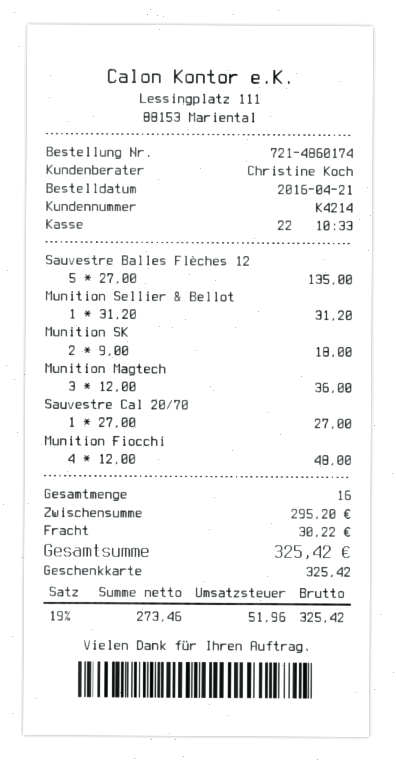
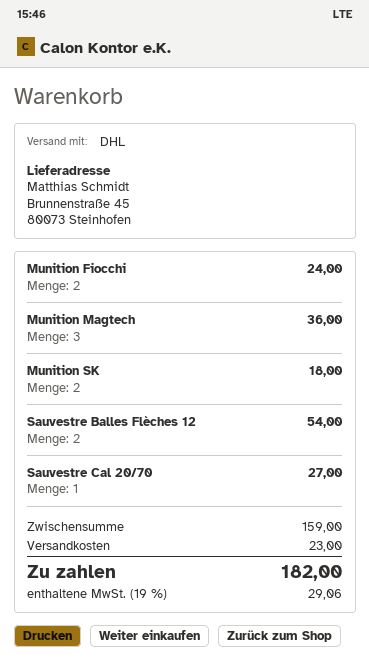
Sauvestre Balles Flèches 12: 5 for 135.00 -> 2 for 54.00
Munition Sellier & Bellot: 1 for 31.20 -> none
Munition Fiocchi: 4 for 48.00 -> 2 for 24.00
subtotal: 295.20 -> 159.00
shipping: 30.22 -> 23.00
tax: 19% = 51.96 -> 19% = 29.06
total: 325.42 -> 182.00

